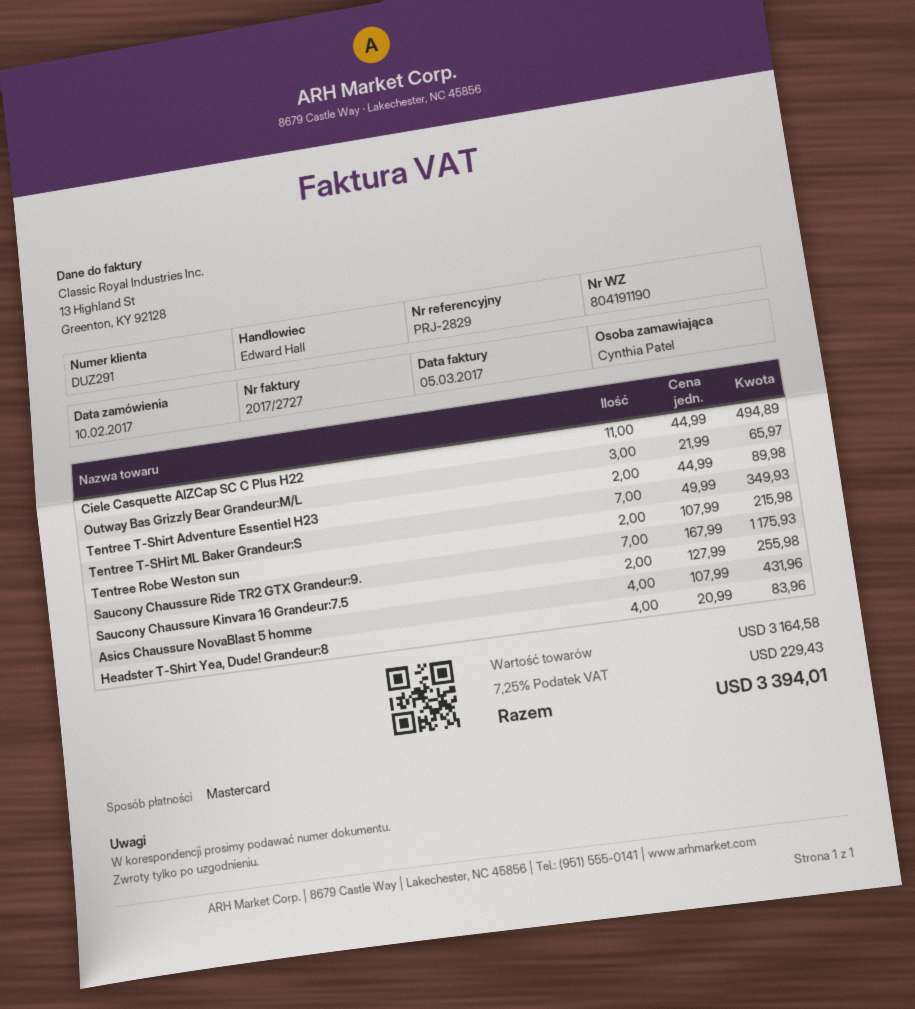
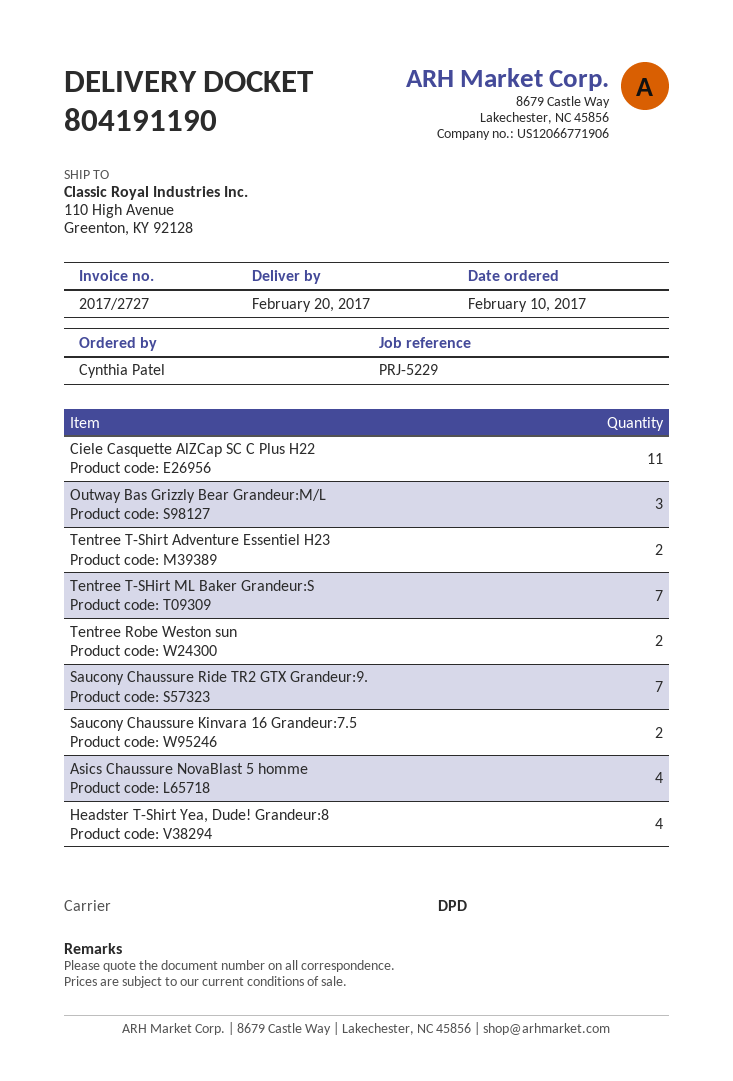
reference: PRJ-2829 -> PRJ-5229

